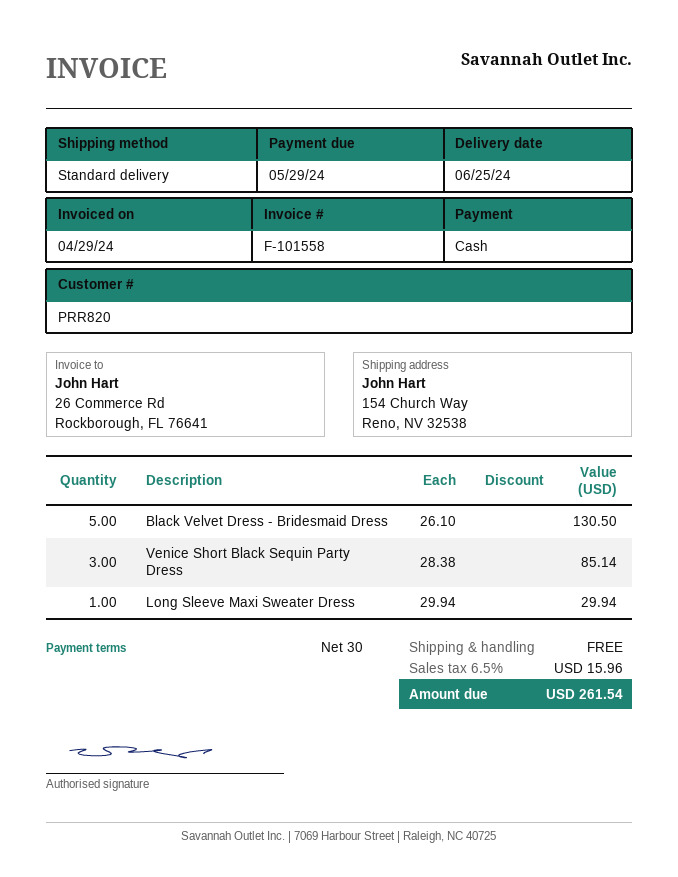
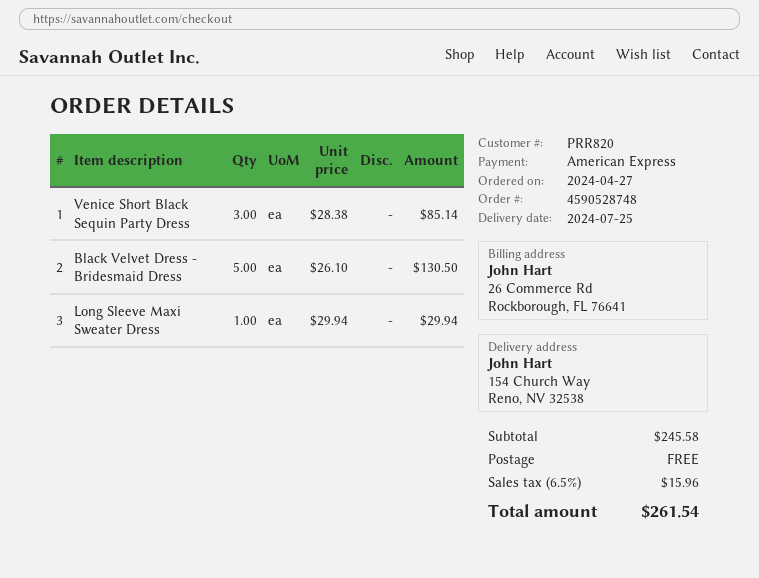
delivery date: 2024-06-25 -> 2024-07-25
payment method: cash -> American Express

